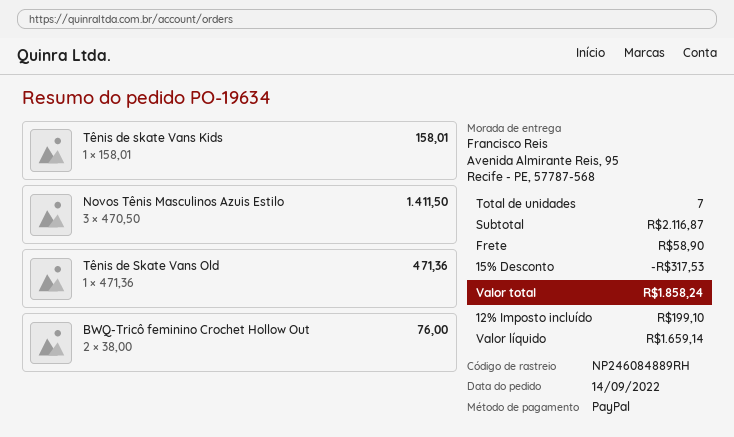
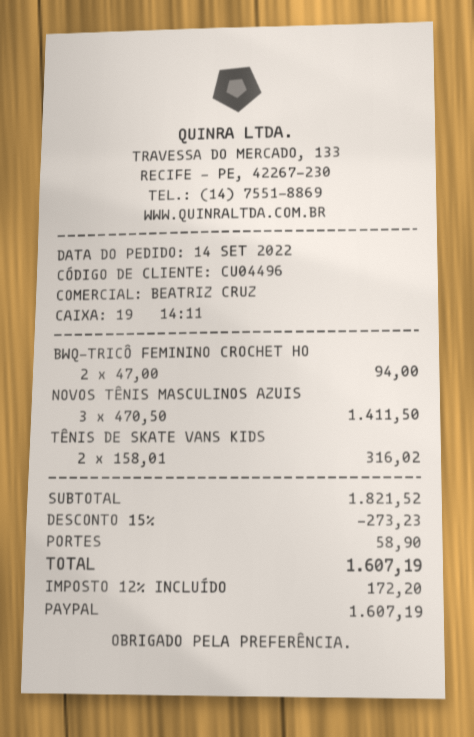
Tênis de skate Vans Kids: 1 x 158.01 = 158.01 -> 2 x 158.01 = 316.02
Tênis de Skate Vans Old: 1 x 471.36 = 471.36 -> none
BWQ-Tricô feminino Crochet Hollow Out: 2 x 38.00 = 76.00 -> 2 x 47.00 = 94.00
subtotal: 2116.87 -> 1821.52
discount: 15% = 317.53 -> 15% = 273.23
tax: 12% = 199.10 -> 12% = 172.20
total: 1858.24 -> 1607.19

